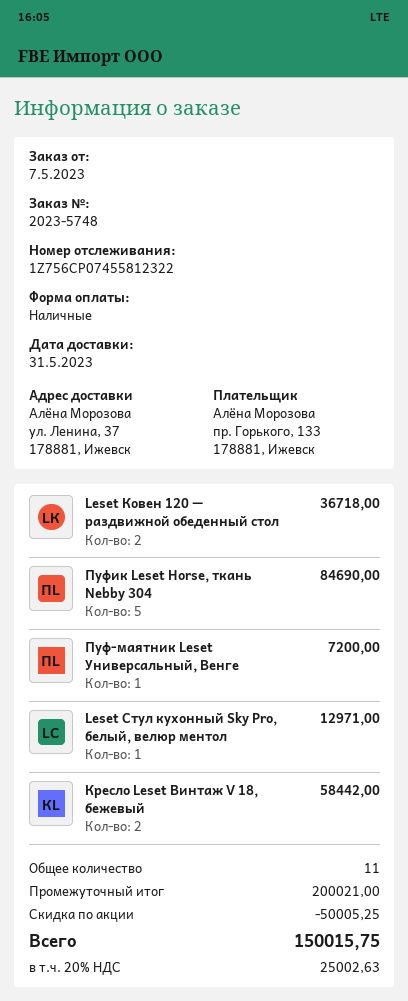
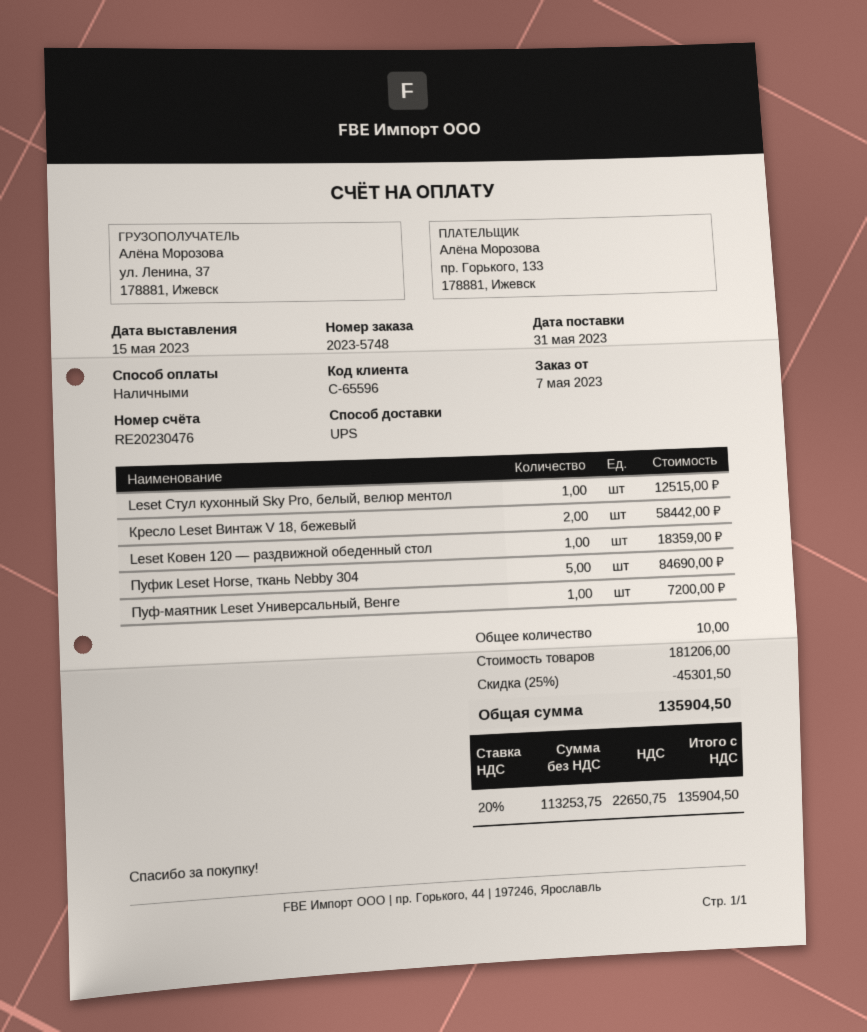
Leset Ковен 120 — раздвижной обеденный стол: 2 for 36718.00 -> 1 for 18359.00
Leset Стул кухонный Sky Pro, белый, велюр ментол: 1 for 12971.00 -> 1 for 12515.00
total quantity: 11 -> 10
subtotal: 200021.00 -> 181206.00
discount: 50005.25 -> 45301.50
tax: 20% = 25002.63 -> 20% = 22650.75
total: 150015.75 -> 135904.50

